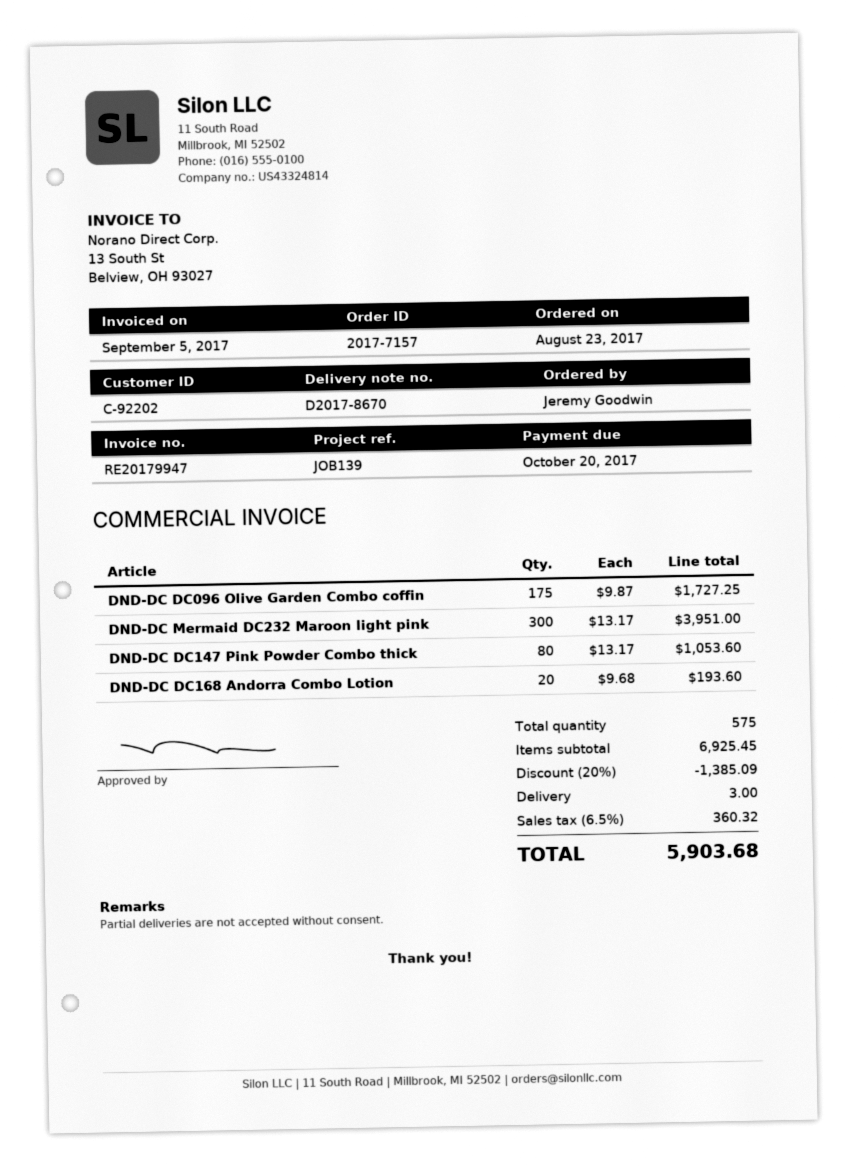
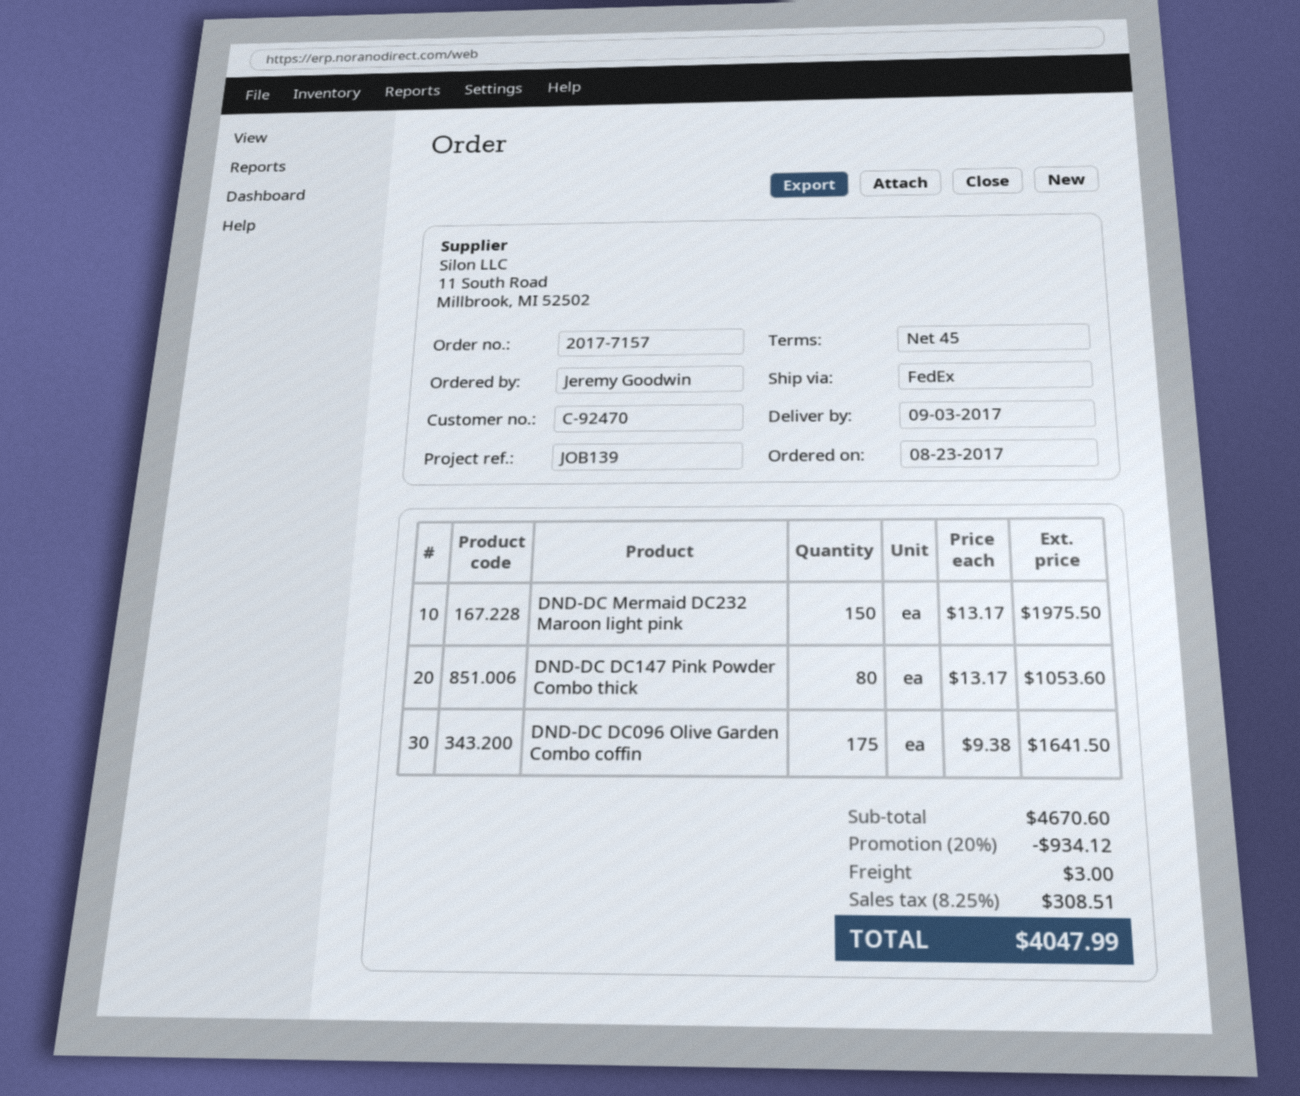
customer number: C-92202 -> C-92470
DND-DC DC096 Olive Garden Combo coffin: 175 x 9.87 = 1727.25 -> 175 x 9.38 = 1641.50
DND-DC Mermaid DC232 Maroon light pink: 300 x 13.17 = 3951.00 -> 150 x 13.17 = 1975.50
DND-DC DC168 Andorra Combo Lotion: 20 x 9.68 = 193.60 -> none
subtotal: 6925.45 -> 4670.60
discount: 20% = 1385.09 -> 20% = 934.12
tax: 6.5% = 360.32 -> 8.25% = 308.51
total: 5903.68 -> 4047.99

